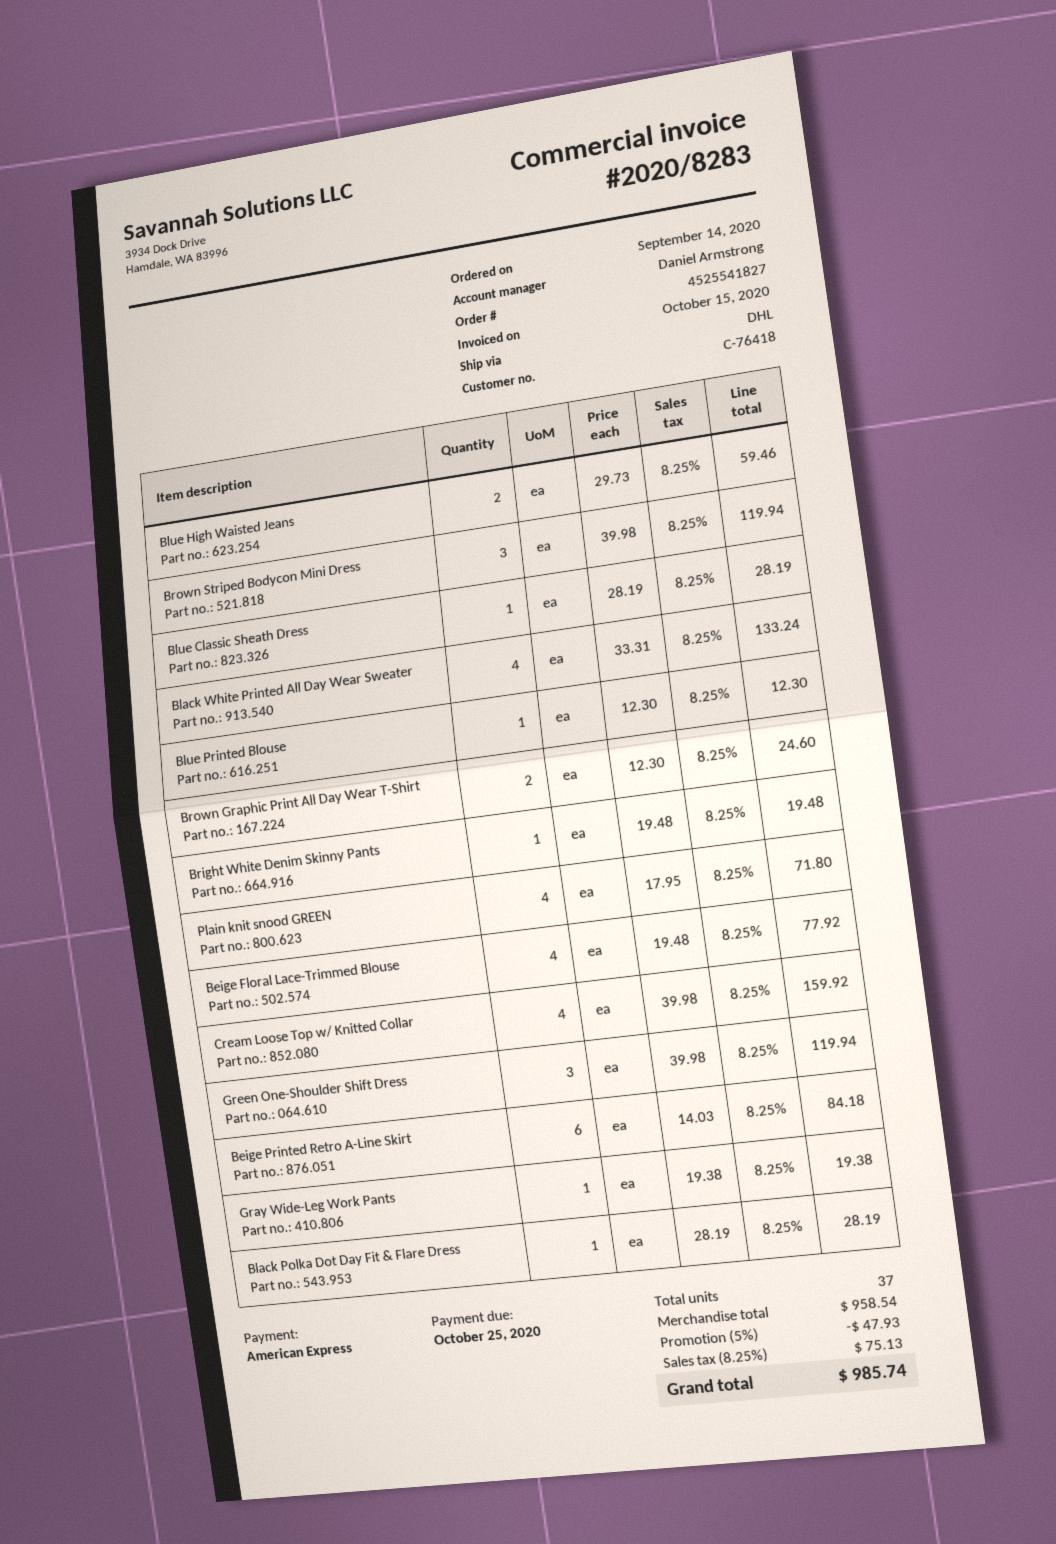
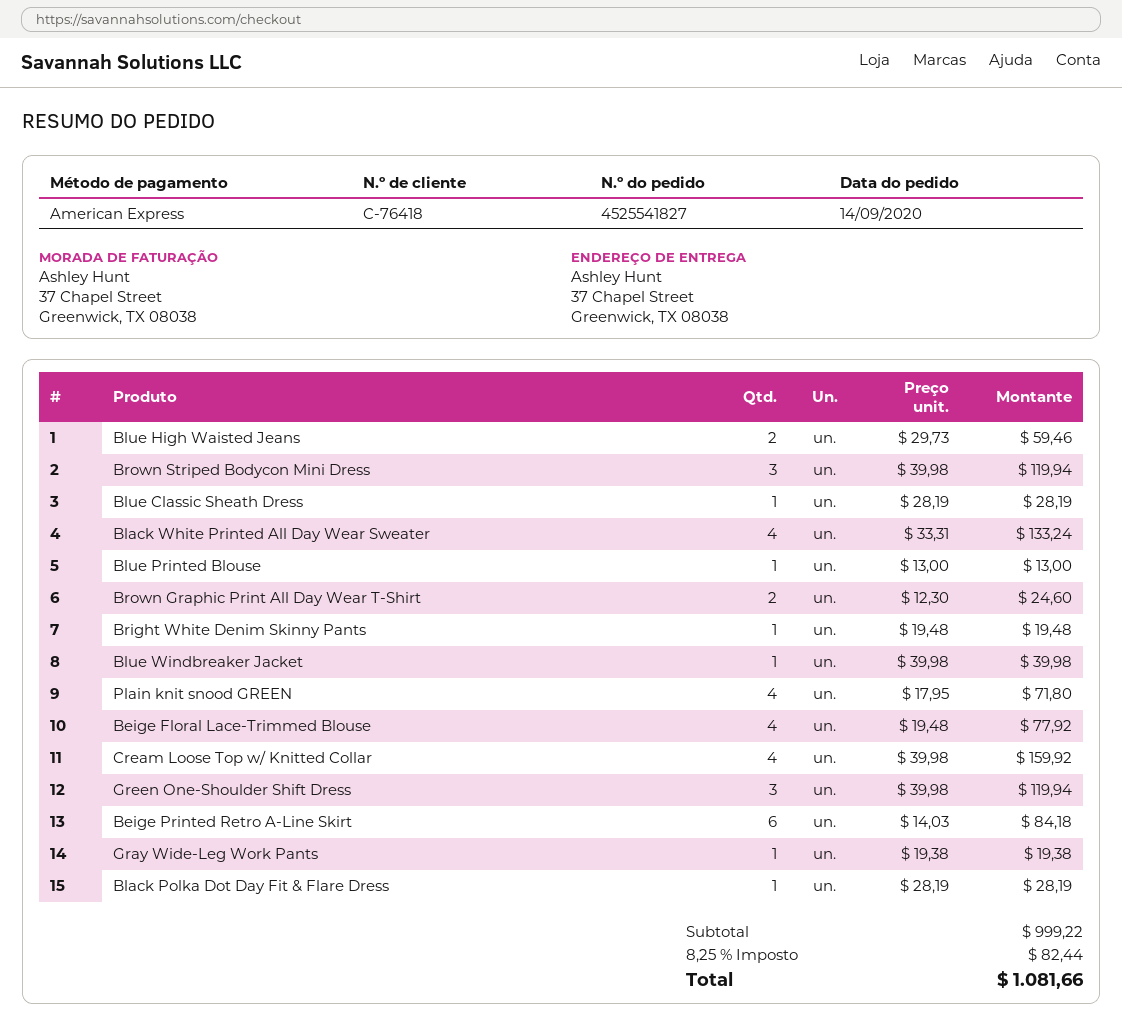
Blue Printed Blouse: 1 x 12.30 = 12.30 -> 1 x 13.00 = 13.00
Blue Windbreaker Jacket: none -> 1 x 39.98 = 39.98
subtotal: 958.54 -> 999.22
discount: 5% = 47.93 -> none
tax: 8.25% = 75.13 -> 8.25% = 82.44
total: 985.74 -> 1081.66

